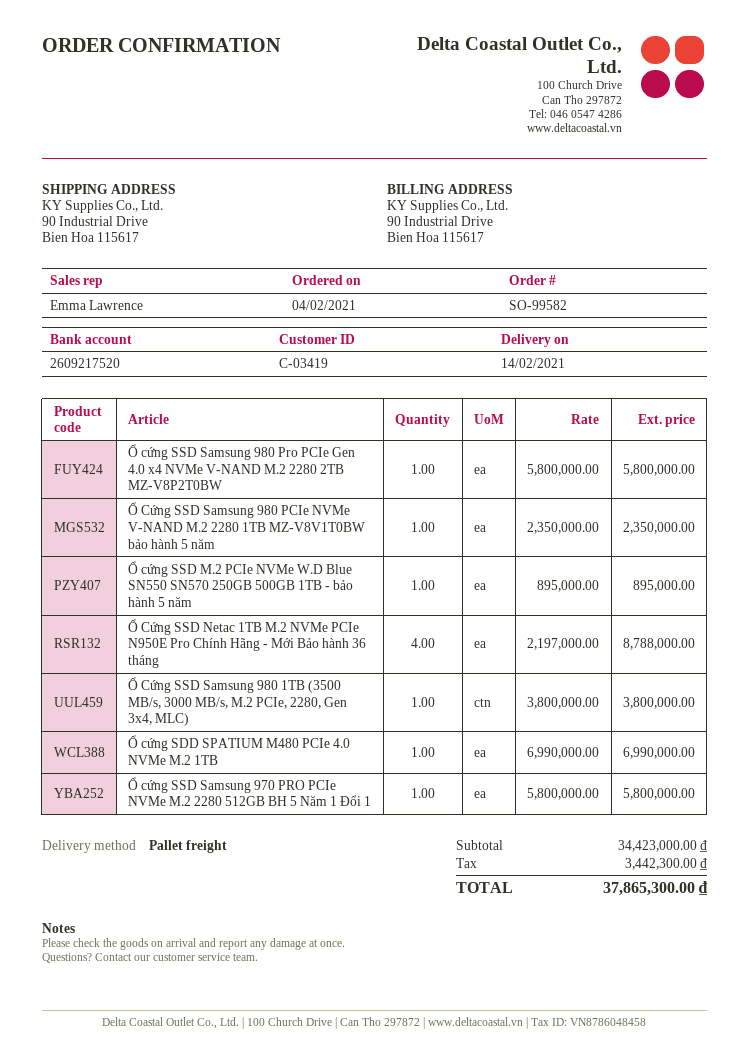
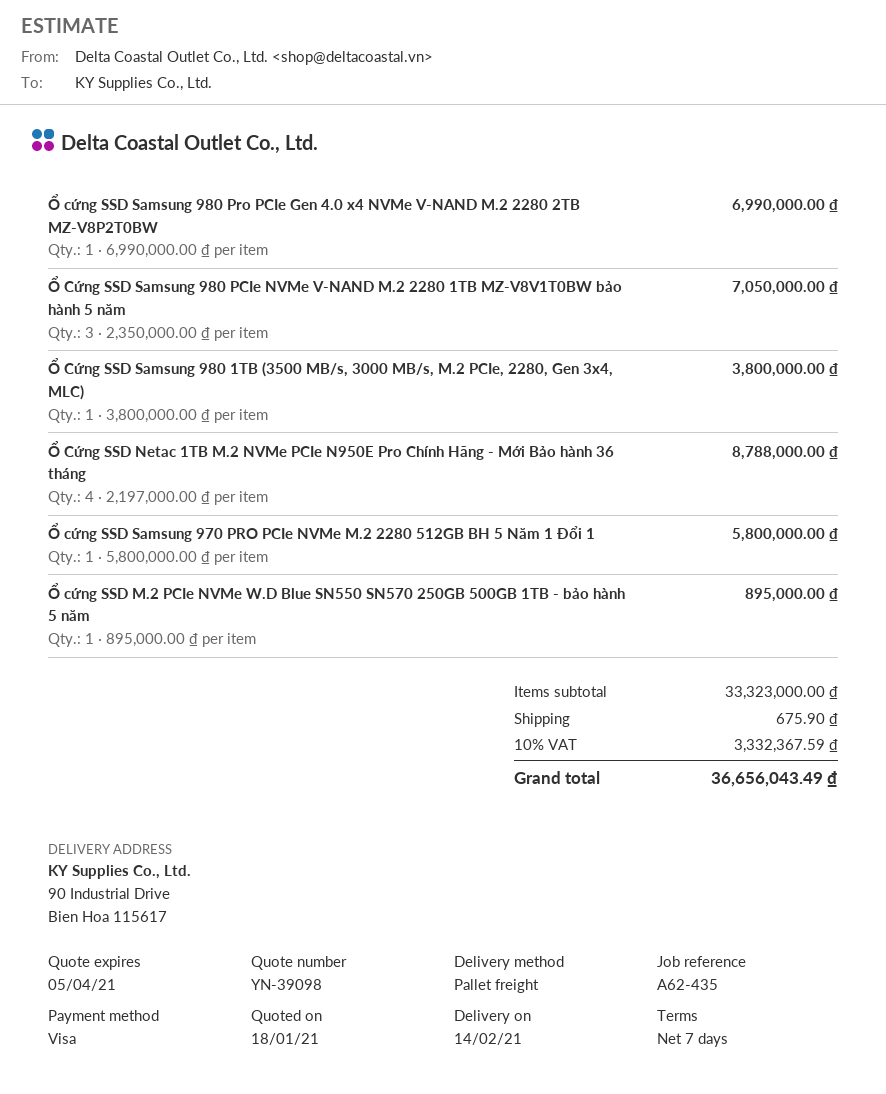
Ổ cứng SSD Samsung 980 Pro PCIe Gen 4.0 x4 NVMe V-NAND M.2 2280 2TB MZ-V8P2T0BW: 1 x 5800000.00 = 5800000.00 -> 1 x 6990000.00 = 6990000.00
Ổ Cứng SSD Samsung 980 PCIe NVMe V-NAND M.2 2280 1TB MZ-V8V1T0BW bảo hành 5 năm: 1 x 2350000.00 = 2350000.00 -> 3 x 2350000.00 = 7050000.00
Ổ cứng SDD SPATIUM M480 PCIe 4.0 NVMe M.2 1TB: 1 x 6990000.00 = 6990000.00 -> none
subtotal: 34423000.00 -> 33323000.00
shipping: none -> 675.90
tax: 3442300.00 -> 3332367.59
total: 37865300.00 -> 36656043.49

